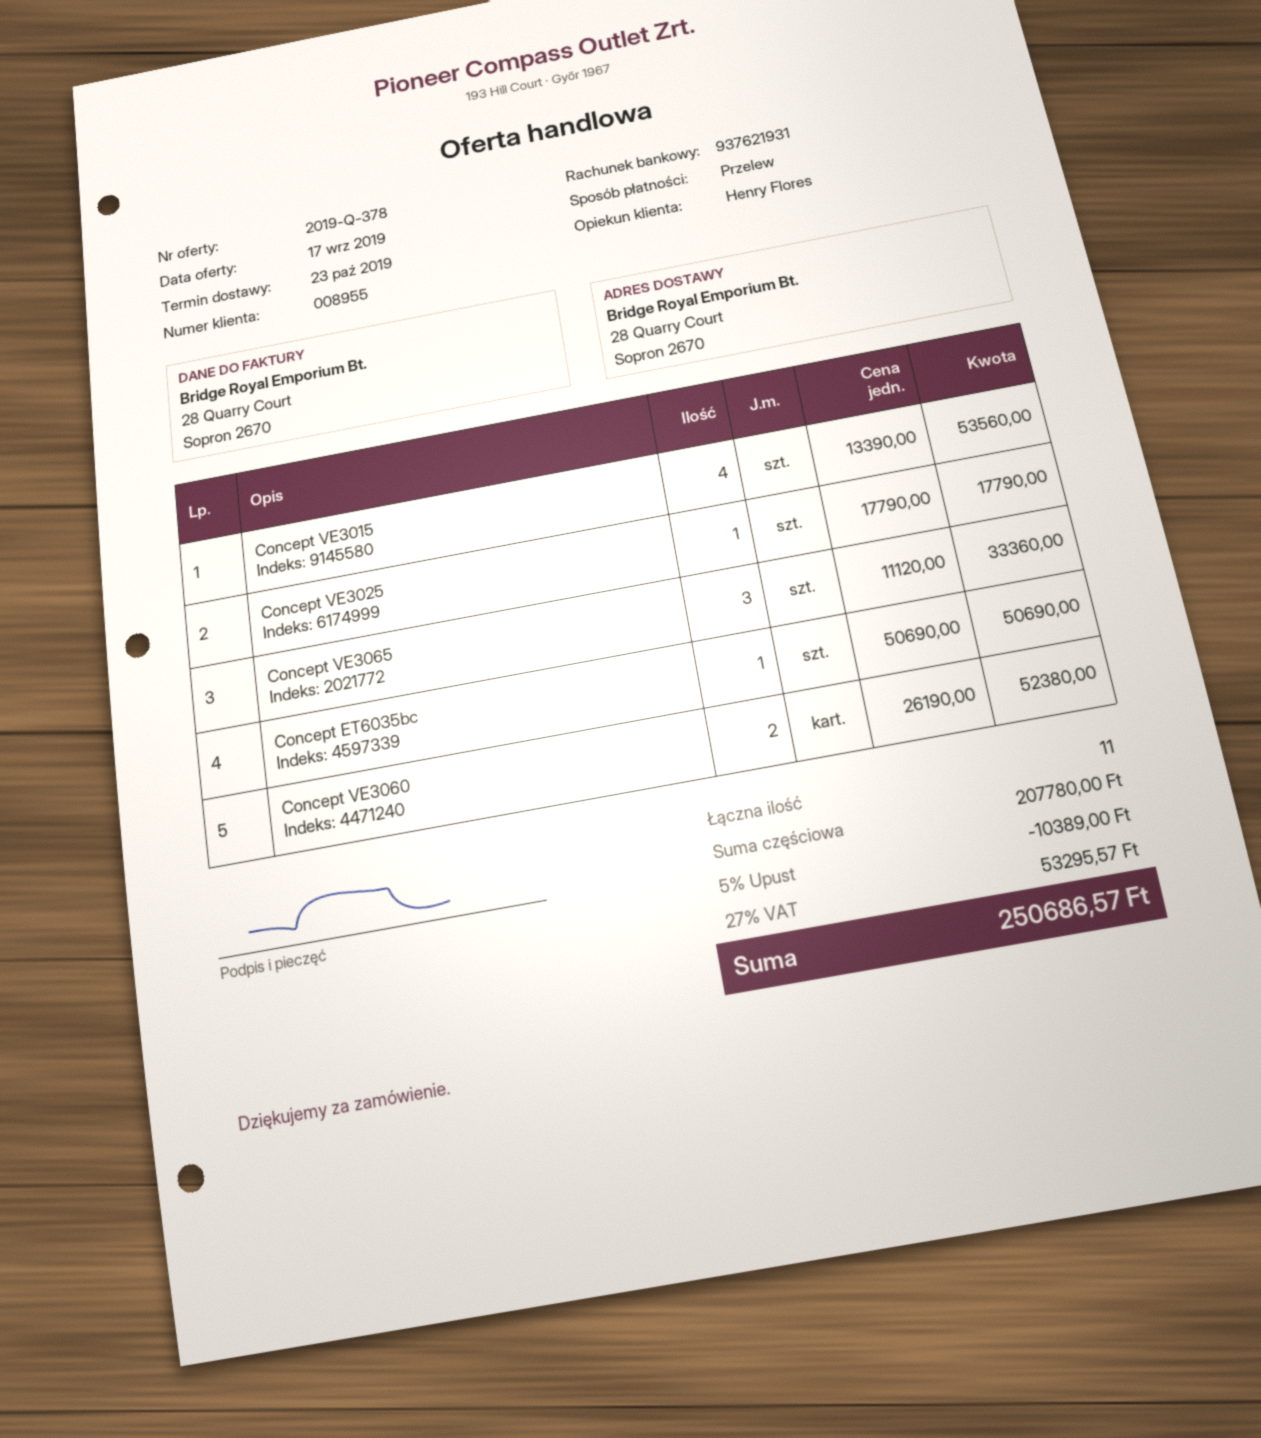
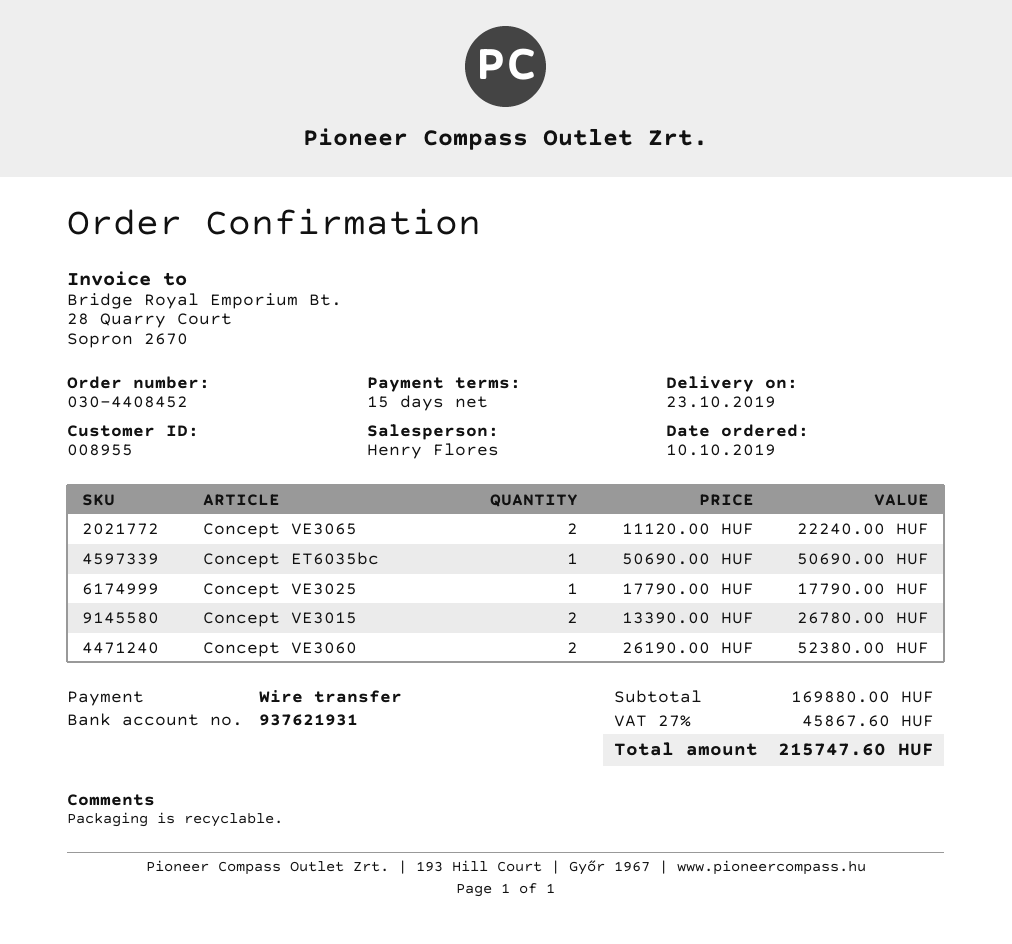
Concept VE3015: 4 x 13390.00 = 53560.00 -> 2 x 13390.00 = 26780.00
Concept VE3065: 3 x 11120.00 = 33360.00 -> 2 x 11120.00 = 22240.00
subtotal: 207780.00 -> 169880.00
discount: 5% = 10389.00 -> none
tax: 27% = 53295.57 -> 27% = 45867.60
total: 250686.57 -> 215747.60

